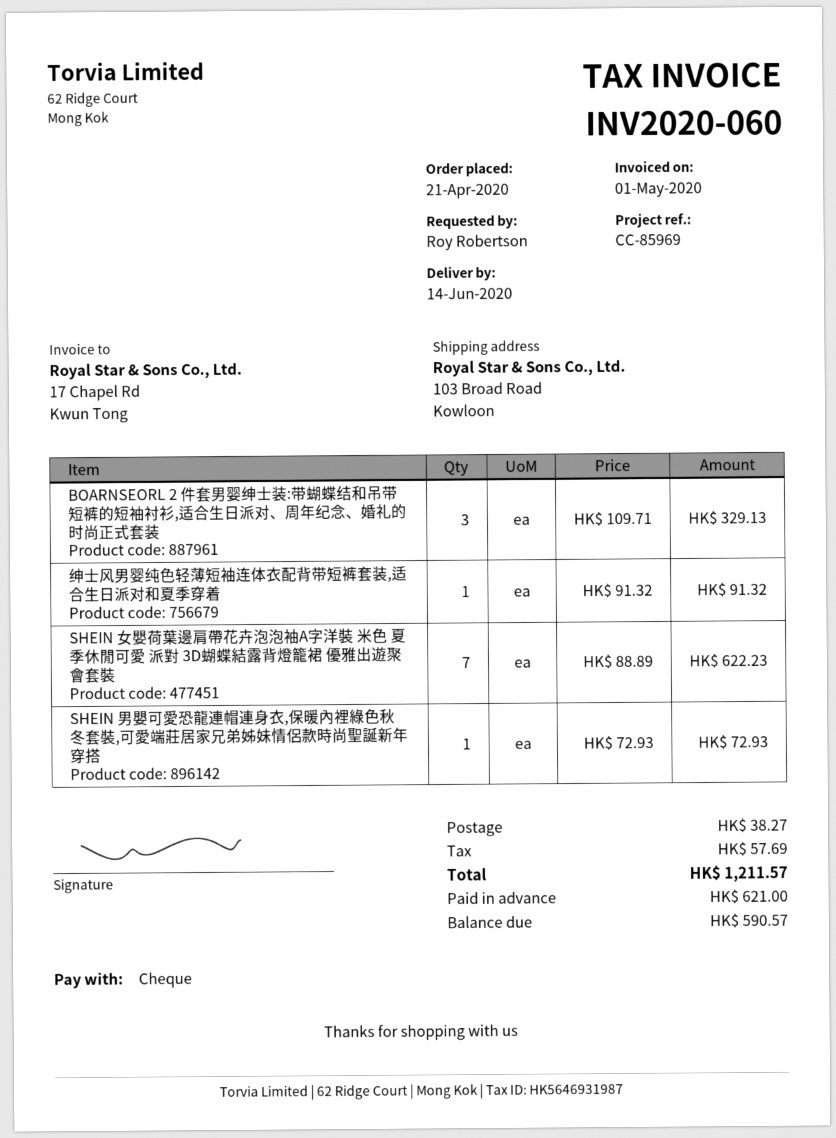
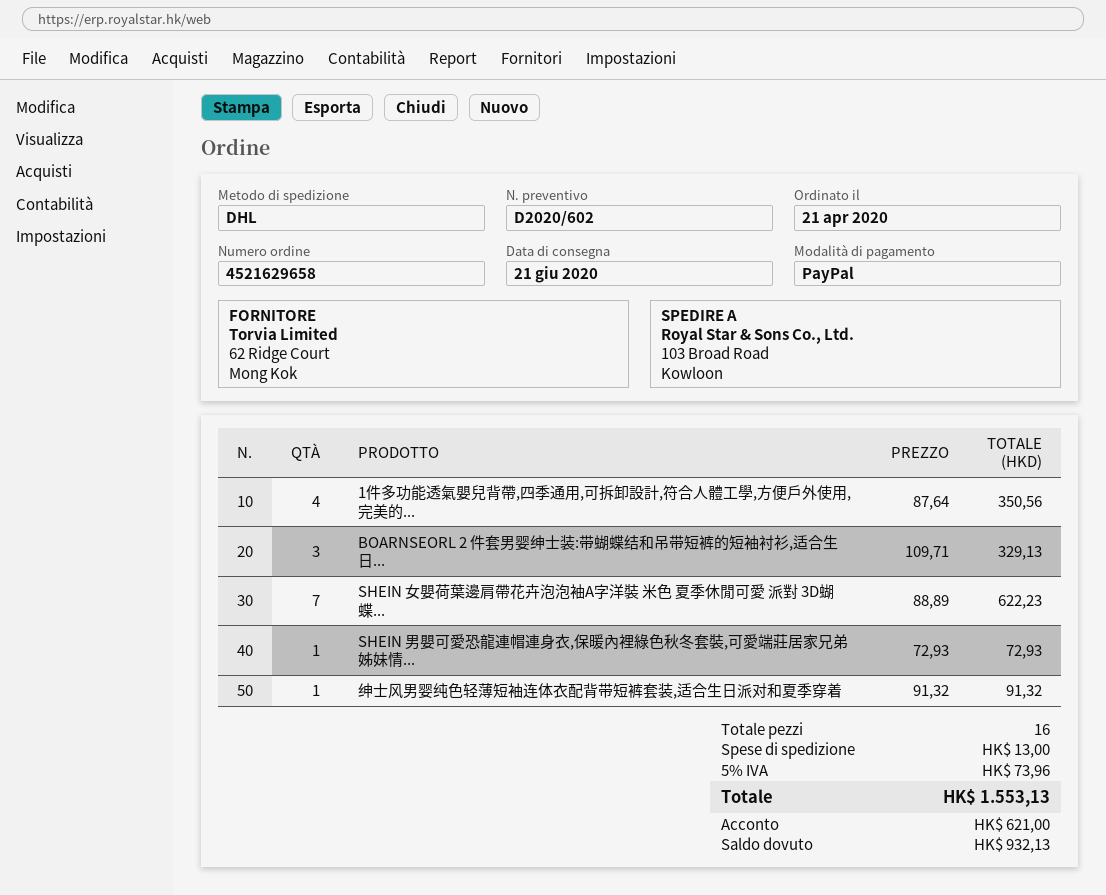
delivery date: 2020-06-14 -> 2020-06-21
payment method: cheque -> PayPal
1件多功能透氣嬰兒背帶,四季通用,可拆卸設計,符合人體工學,方便戶外使用,完美的...: none -> 4 x 87.64 = 350.56
shipping: 38.27 -> 13.00
tax: 57.69 -> 73.96
total: 1211.57 -> 1553.13
balance: 590.57 -> 932.13

